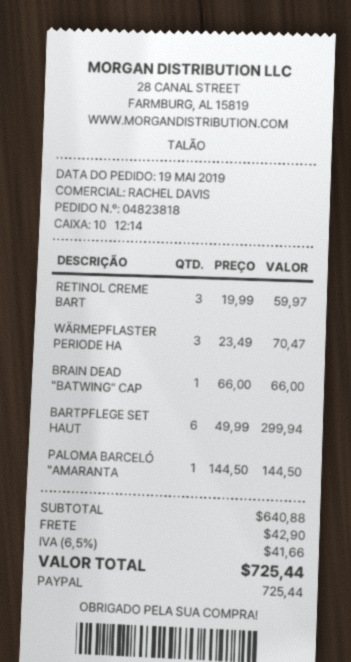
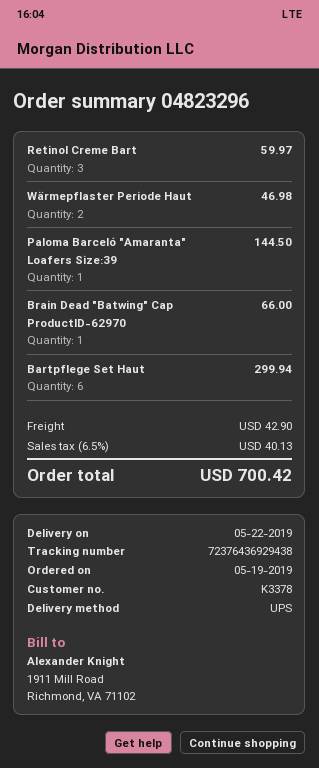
order number: 04823818 -> 04823296
WÄRMEPFLASTER PERIODE HA: 3 for 70.47 -> 2 for 46.98
tax: 6.5% = 41.66 -> 6.5% = 40.13
total: 725.44 -> 700.42

